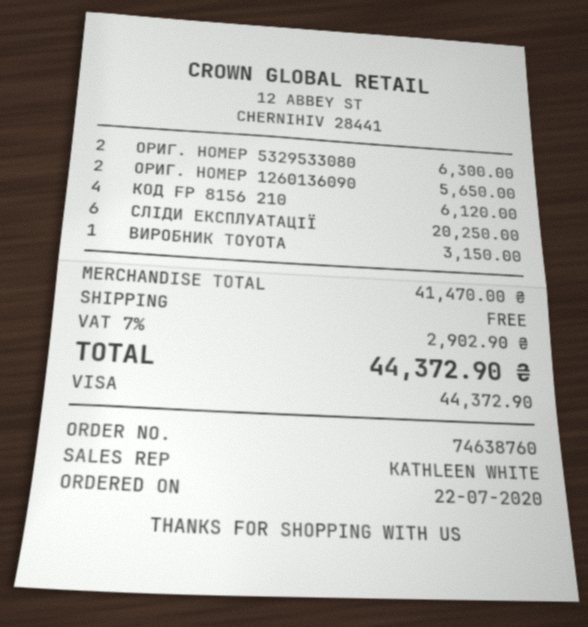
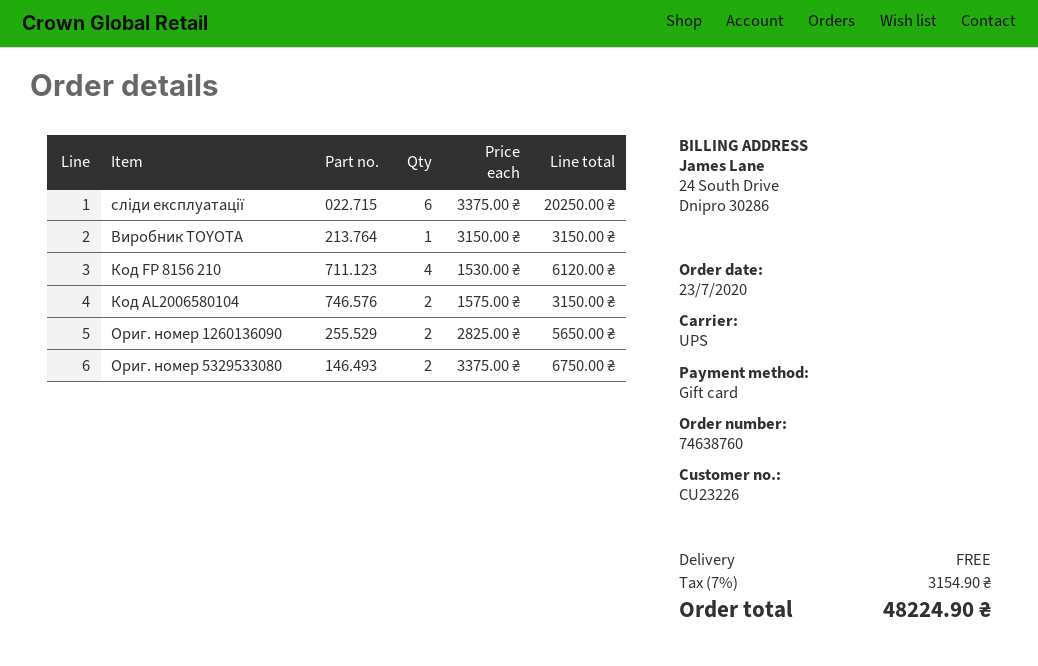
order date: 2020-07-22 -> 2020-07-23
payment method: Visa -> gift card
ОРИГ. НОМЕР 5329533080: 2 for 6300.00 -> 2 for 6750.00
Код AL2006580104: none -> 2 for 3150.00
tax: 7% = 2902.90 -> 7% = 3154.90
total: 44372.90 -> 48224.90

